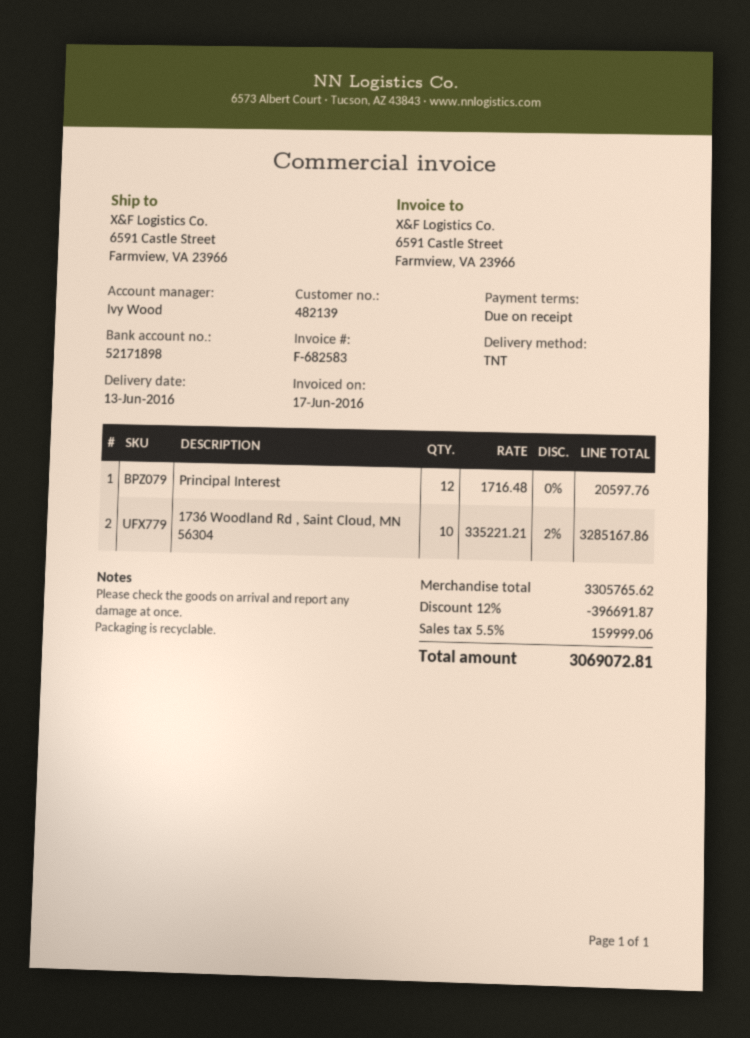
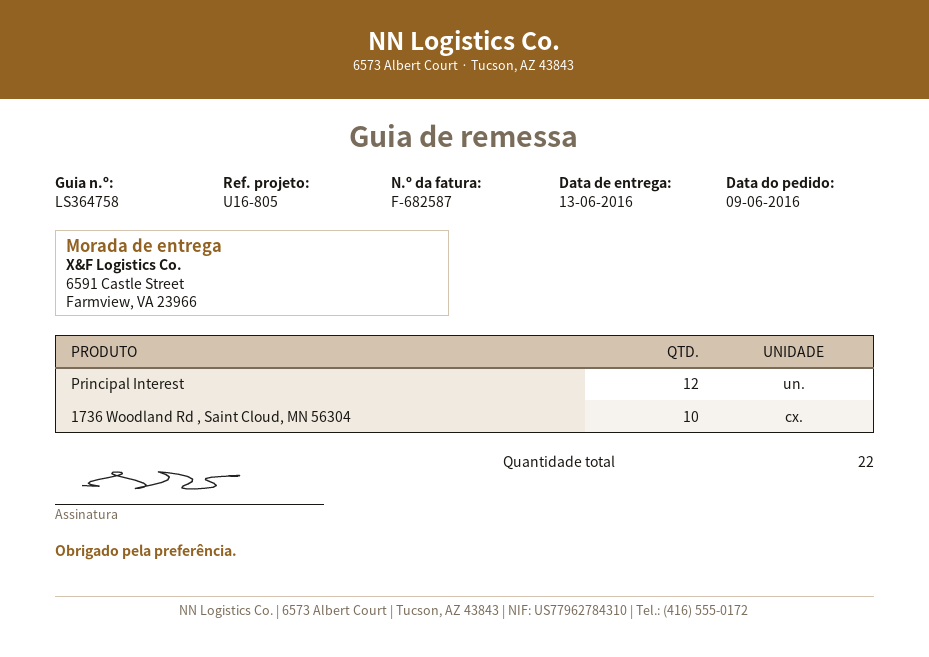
invoice number: F-682583 -> F-682587

